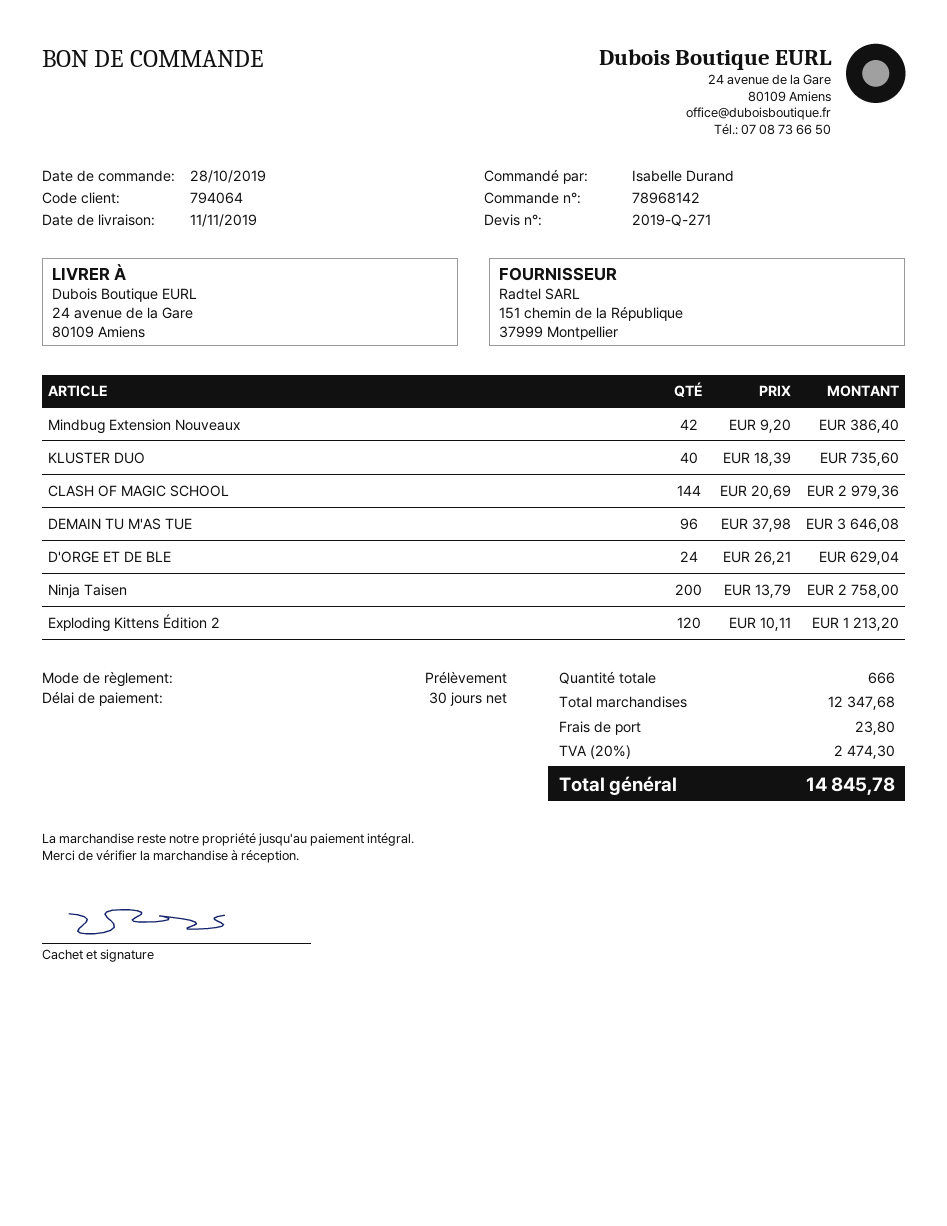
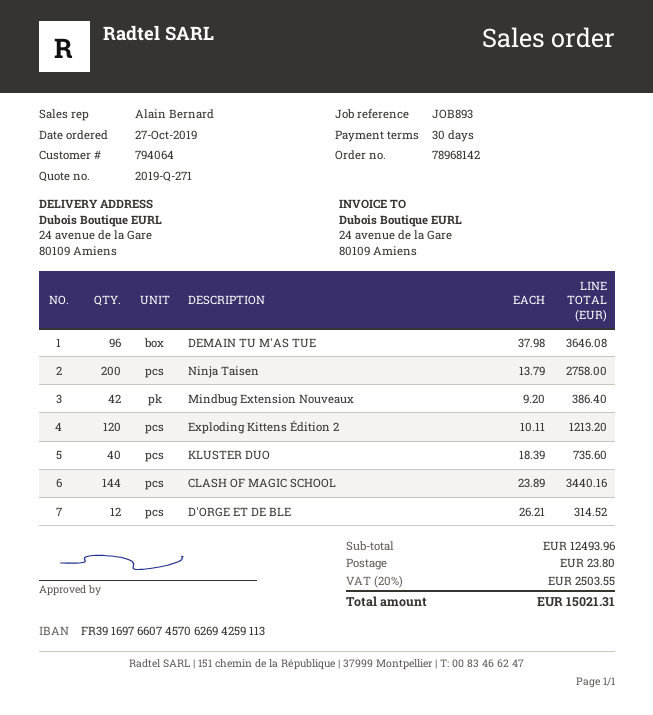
order date: 2019-10-28 -> 2019-10-27
CLASH OF MAGIC SCHOOL: 144 x 20.69 = 2979.36 -> 144 x 23.89 = 3440.16
D'ORGE ET DE BLE: 24 x 26.21 = 629.04 -> 12 x 26.21 = 314.52
subtotal: 12347.68 -> 12493.96
tax: 20% = 2474.30 -> 20% = 2503.55
total: 14845.78 -> 15021.31

